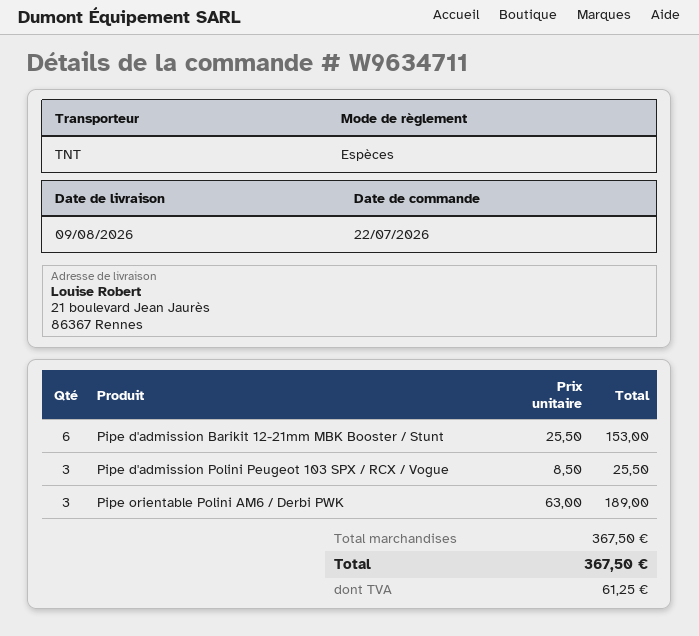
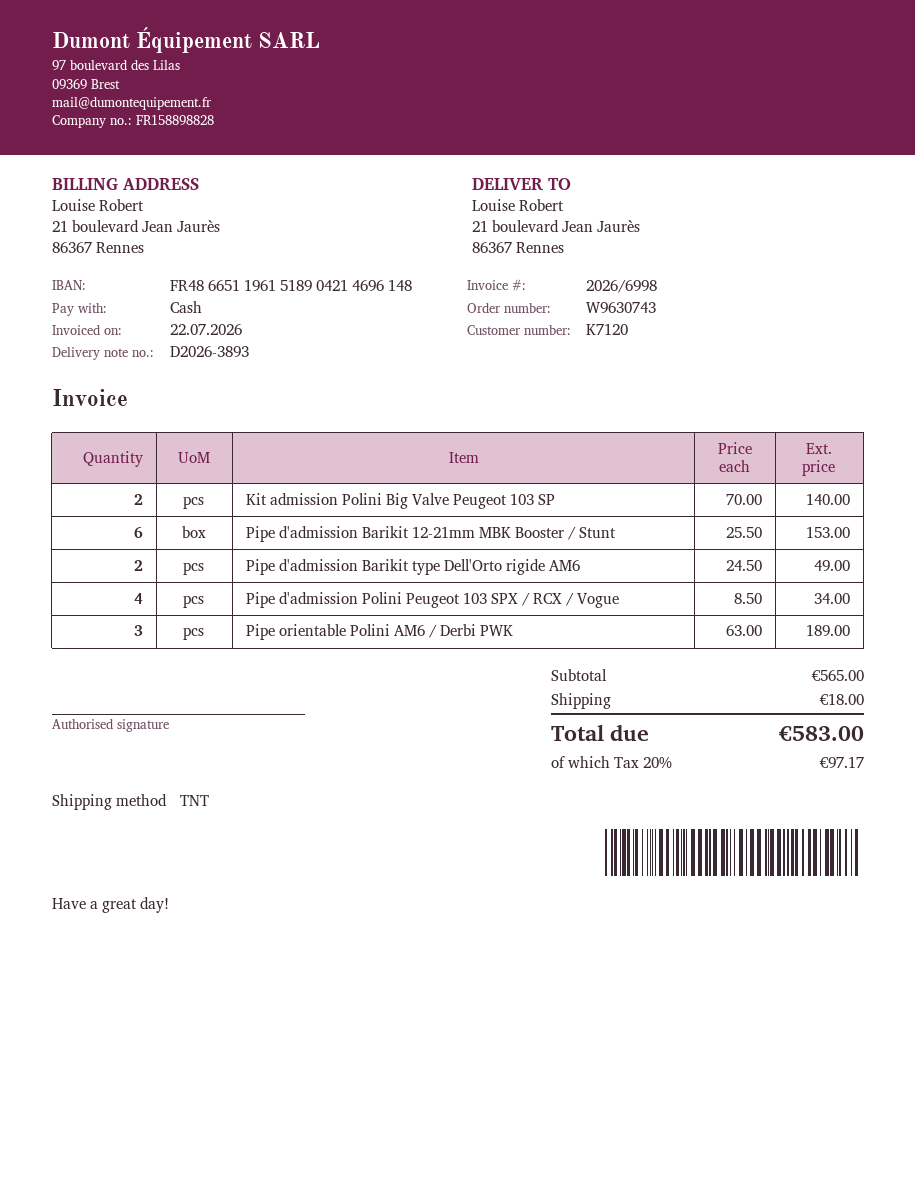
order number: W9634711 -> W9630743
Pipe d'admission Polini Peugeot 103 SPX / RCX / Vogue: 3 x 8.50 = 25.50 -> 4 x 8.50 = 34.00
Kit admission Polini Big Valve Peugeot 103 SP: none -> 2 x 70.00 = 140.00
Pipe d'admission Barikit type Dell'Orto rigide AM6: none -> 2 x 24.50 = 49.00
subtotal: 367.50 -> 565.00
shipping: none -> 18.00
tax: 61.25 -> 97.17
total: 367.50 -> 583.00

